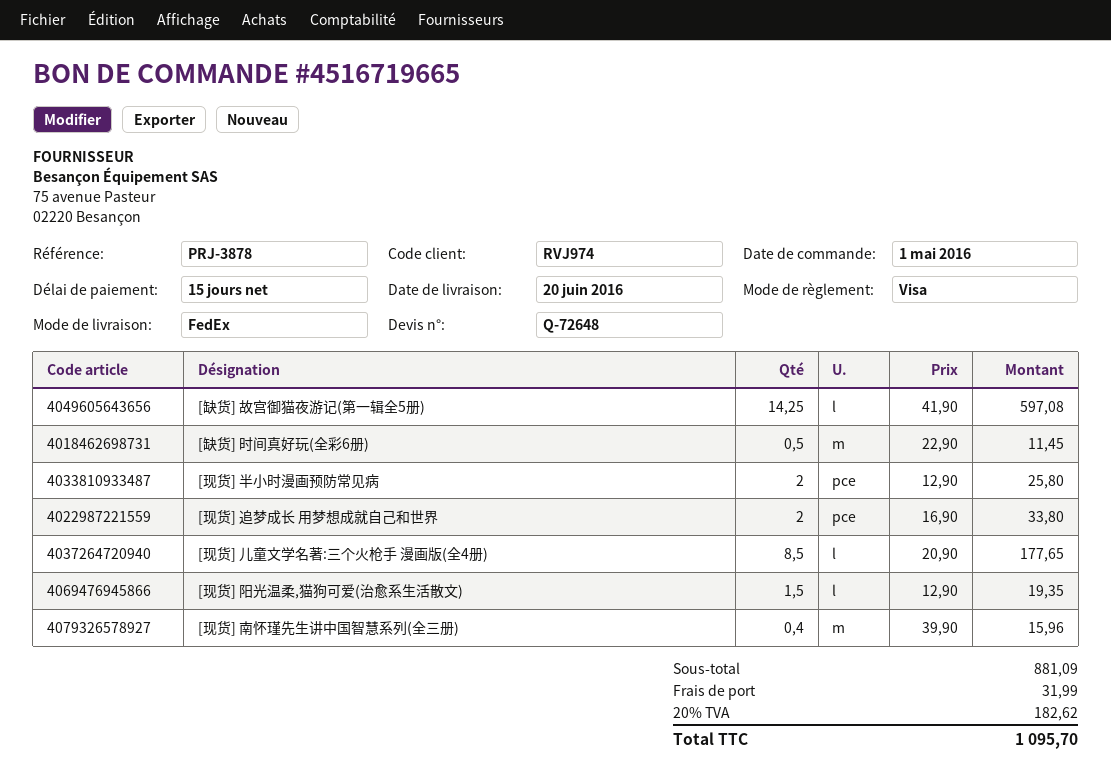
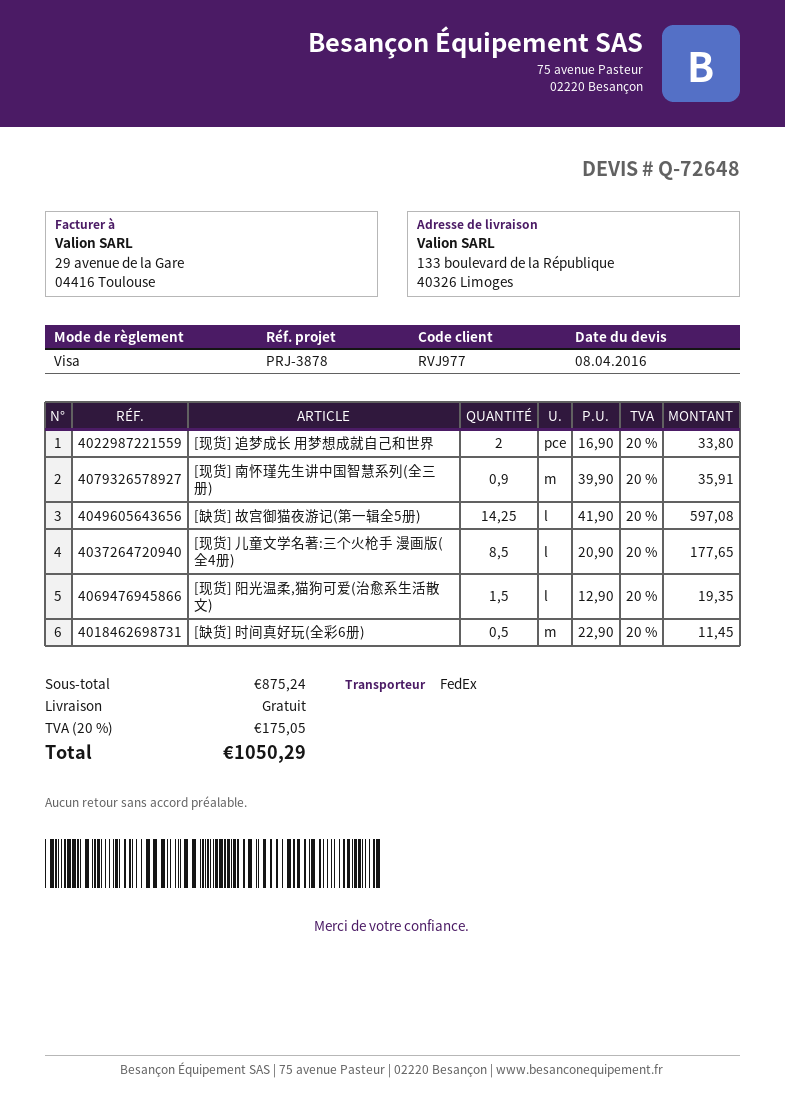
customer number: RVJ974 -> RVJ977
[现货] 半小时漫画预防常见病: 2 x 12.90 = 25.80 -> none
[现货] 南怀瑾先生讲中国智慧系列(全三册): 0.4 x 39.90 = 15.96 -> 0.9 x 39.90 = 35.91
subtotal: 881.09 -> 875.24
shipping: 31.99 -> 0.00
tax: 20% = 182.62 -> 20% = 175.05
total: 1095.70 -> 1050.29

